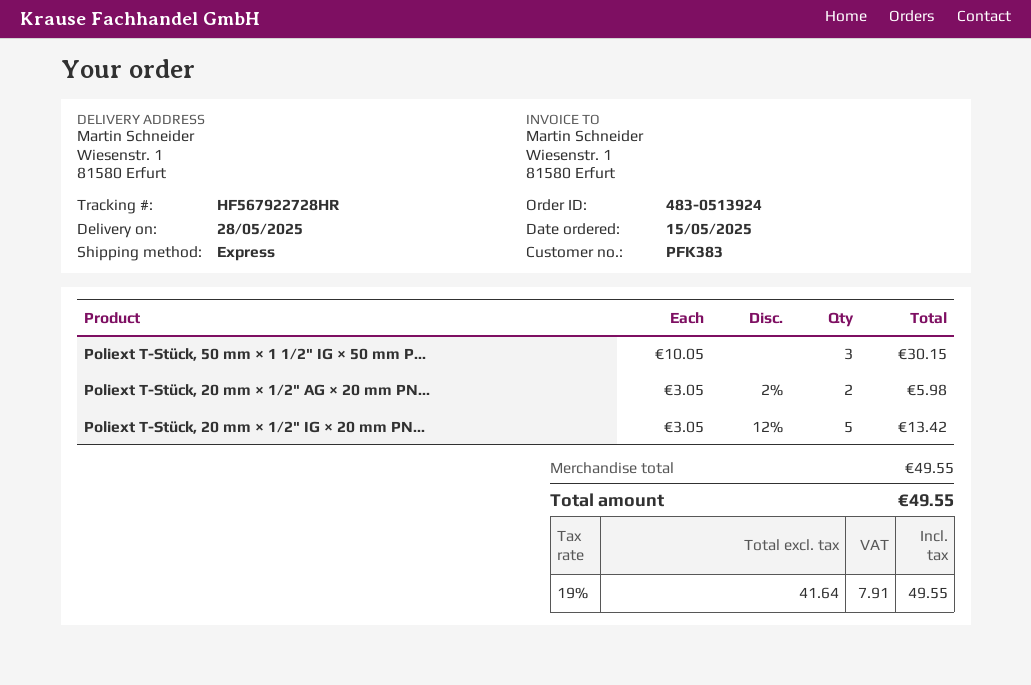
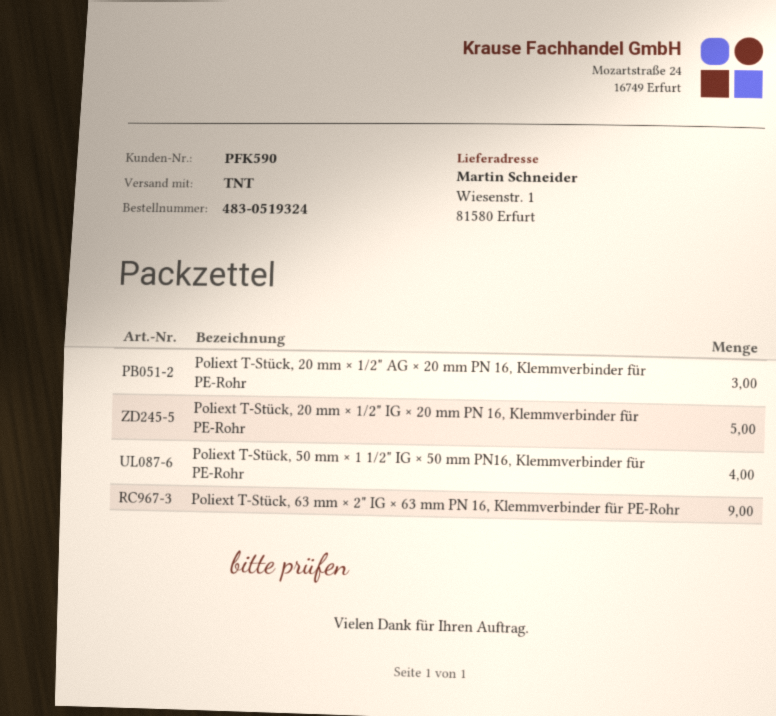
order number: 483-0513924 -> 483-0519324
customer number: PFK383 -> PFK590
shipping method: express -> TNT
Poliext T-Stück, 50 mm × 1 1/2" IG × 50 mm P...: 3 -> 4
Poliext T-Stück, 20 mm × 1/2" AG × 20 mm PN...: 2 -> 3
Poliext T-Stück, 63 mm × 2" IG × 63 mm PN 16, Klemmverbinder für PE-Rohr: none -> 9

